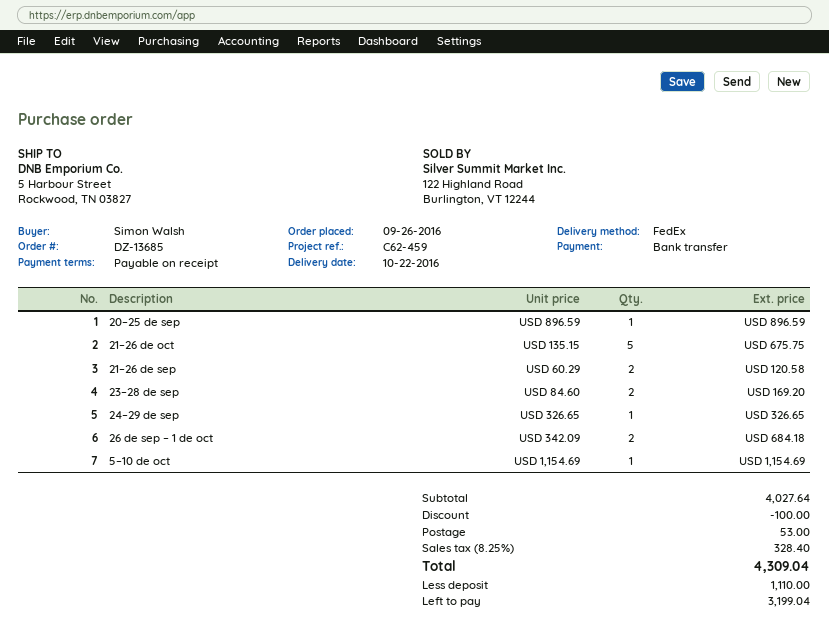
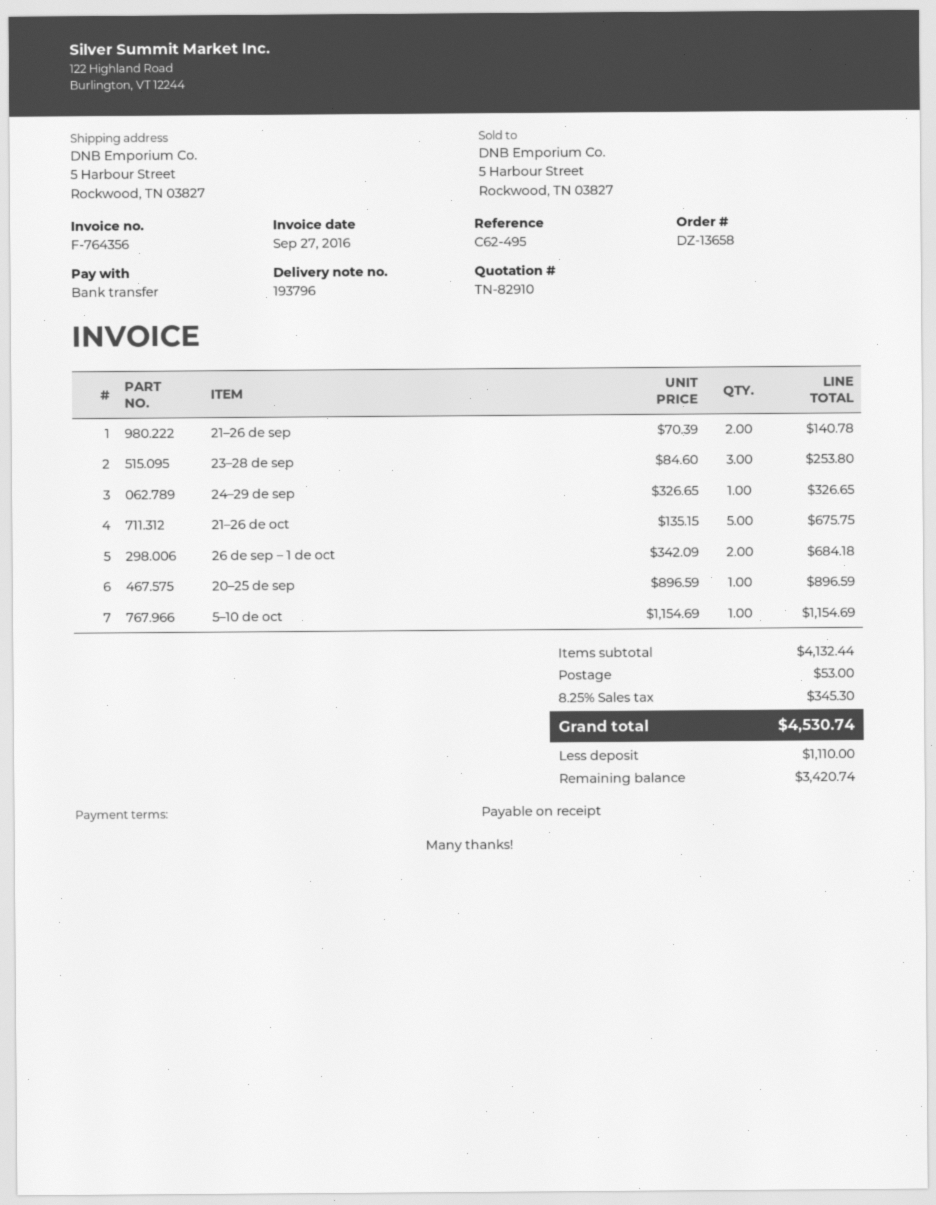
order number: DZ-13685 -> DZ-13658
reference: C62-459 -> C62-495
21–26 de sep: 2 x 60.29 = 120.58 -> 2 x 70.39 = 140.78
23–28 de sep: 2 x 84.60 = 169.20 -> 3 x 84.60 = 253.80
subtotal: 4027.64 -> 4132.44
discount: 100.00 -> none
tax: 8.25% = 328.40 -> 8.25% = 345.30
total: 4309.04 -> 4530.74
balance: 3199.04 -> 3420.74

